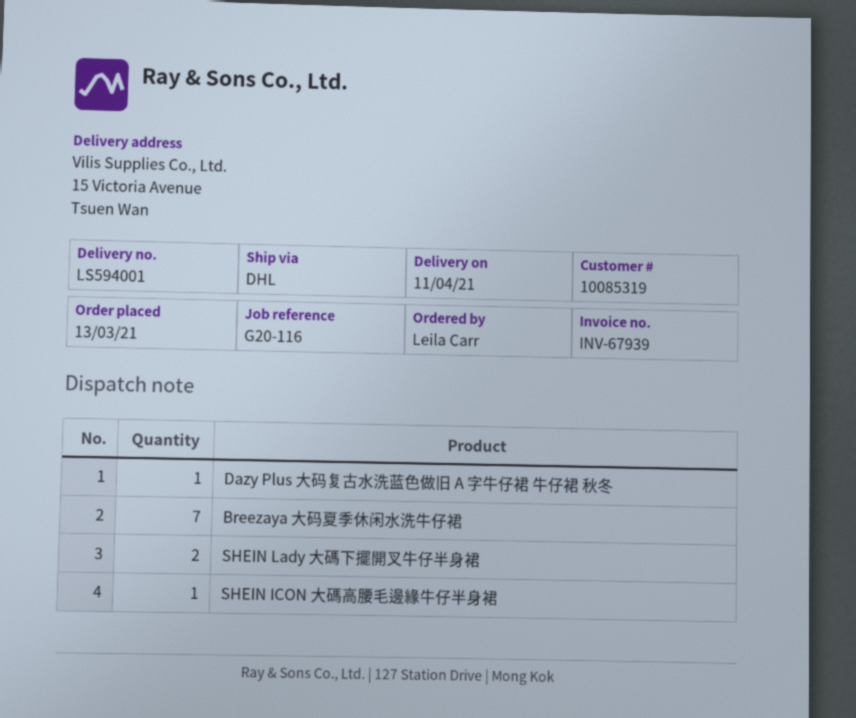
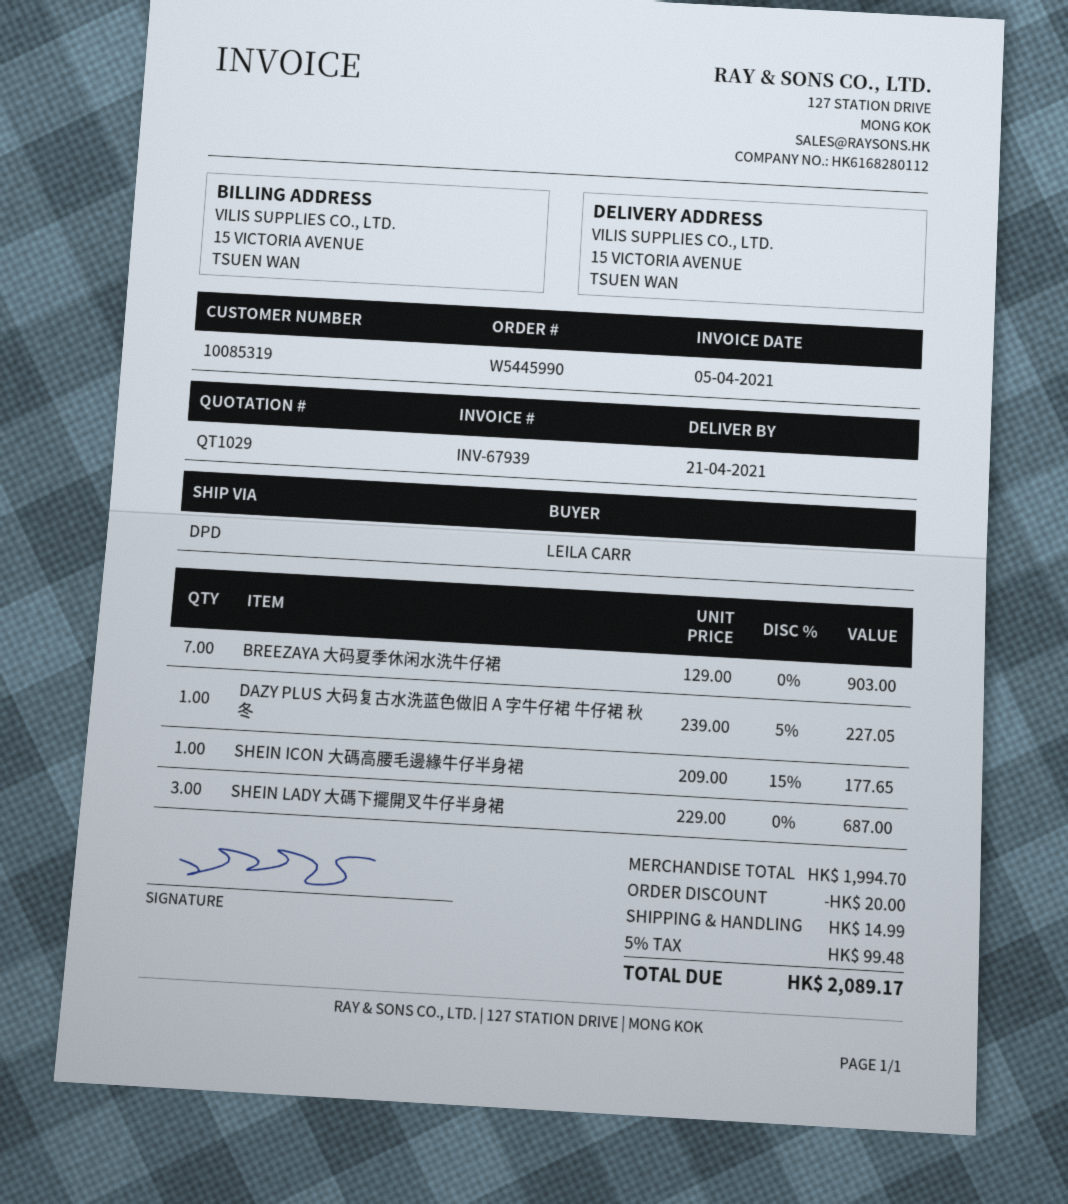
delivery date: 2021-04-11 -> 2021-04-21
shipping method: DHL -> DPD
SHEIN Lady 大碼下擺開叉牛仔半身裙: 2 -> 3

